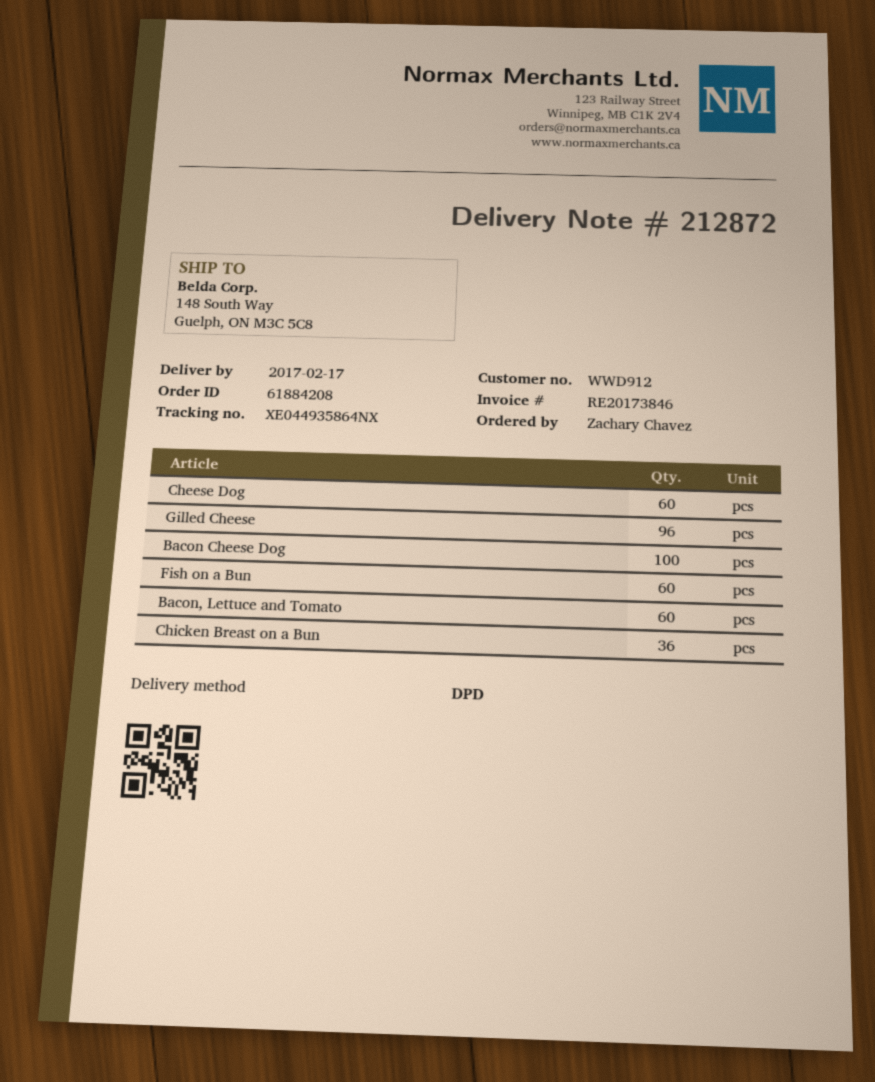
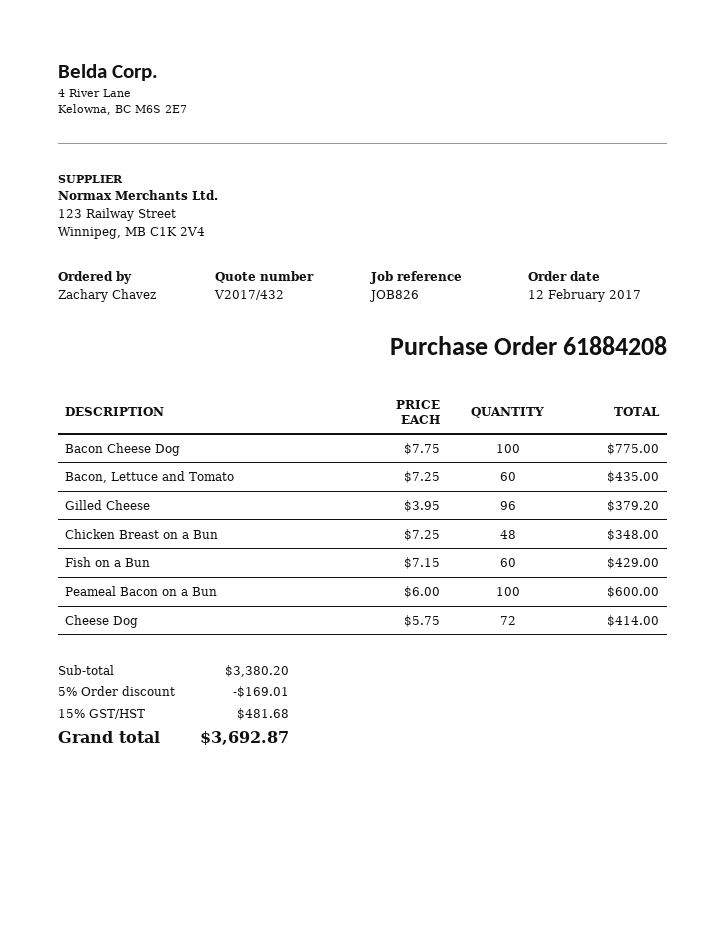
Cheese Dog: 60 -> 72
Chicken Breast on a Bun: 36 -> 48
Peameal Bacon on a Bun: none -> 100

